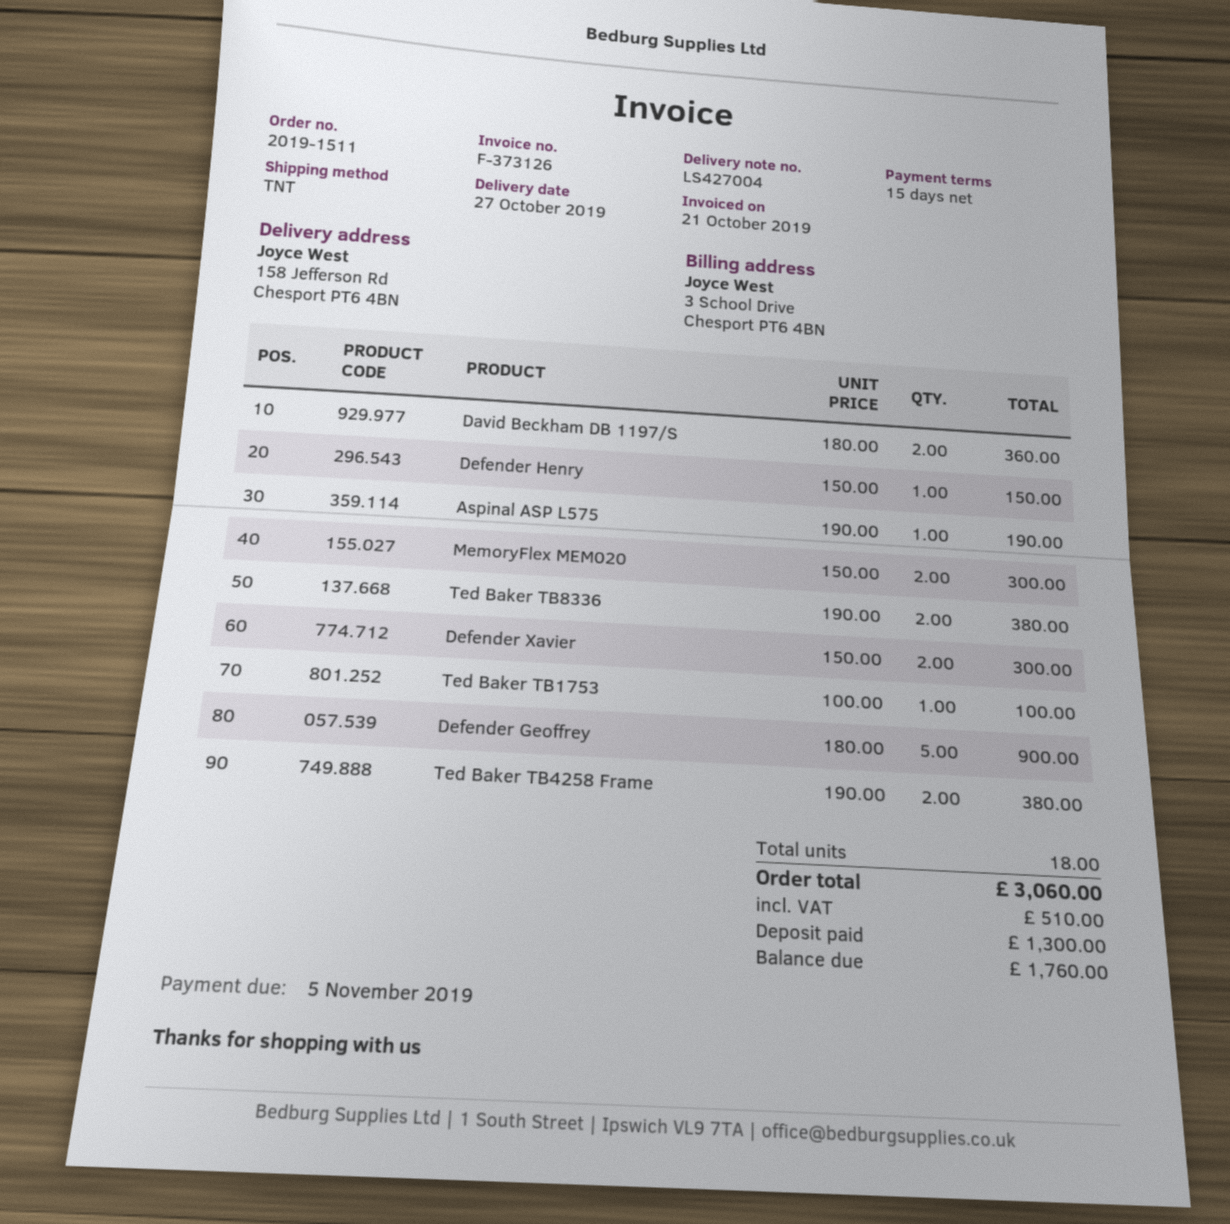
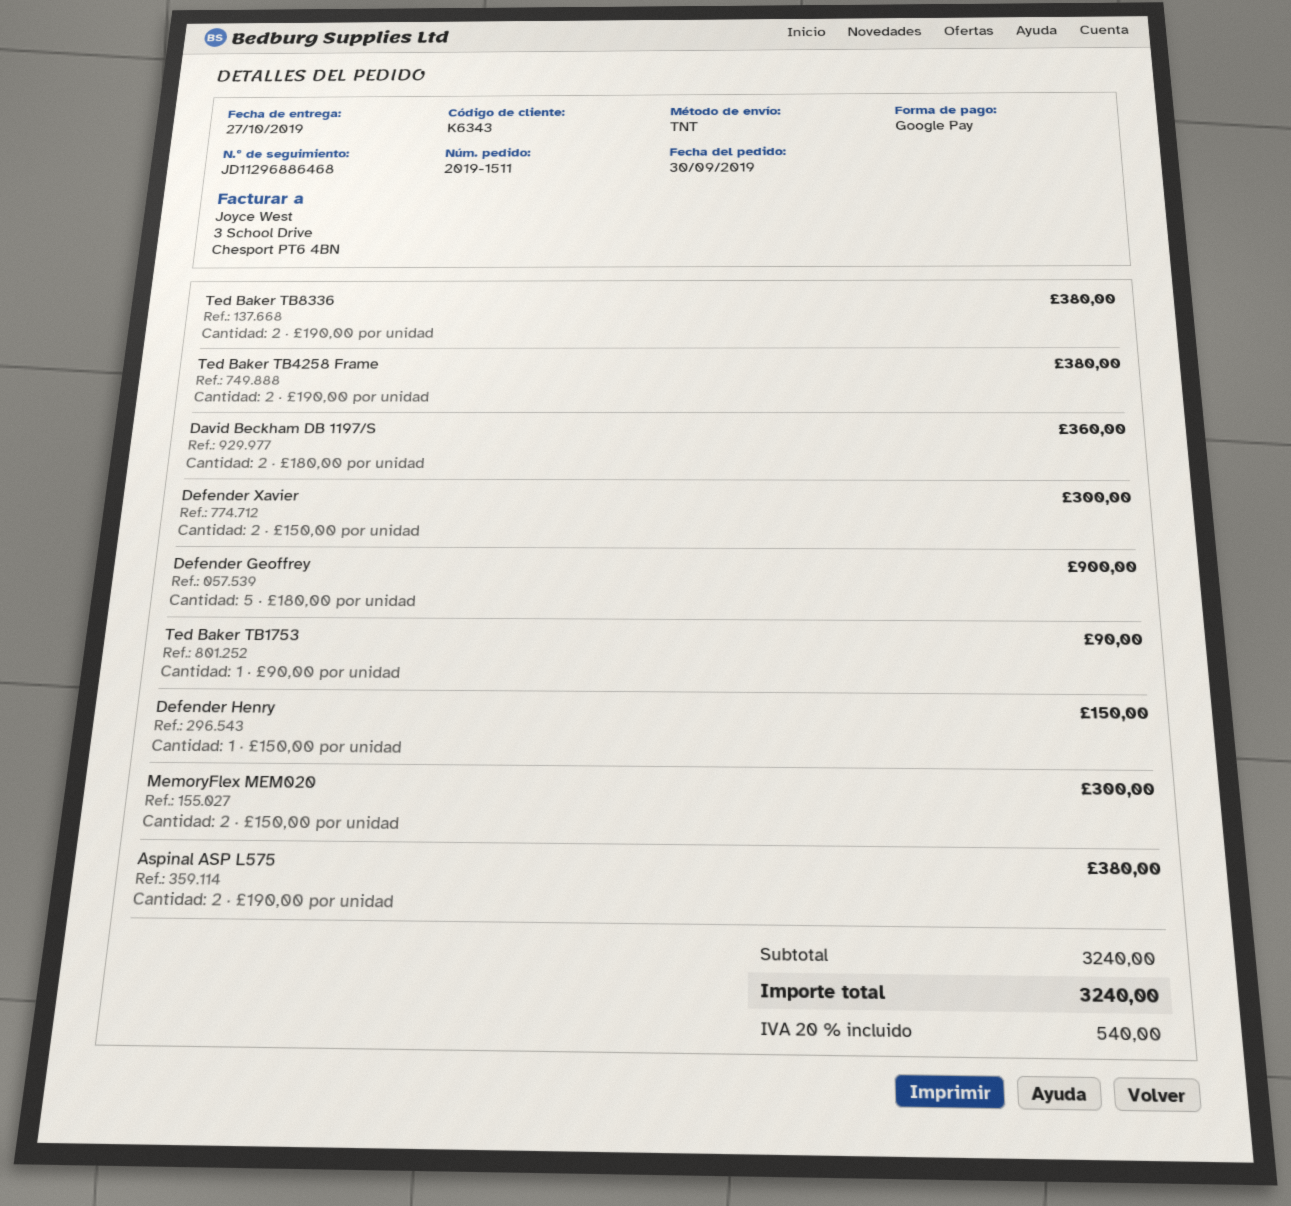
Aspinal ASP L575: 1 x 190.00 = 190.00 -> 2 x 190.00 = 380.00
Ted Baker TB1753: 1 x 100.00 = 100.00 -> 1 x 90.00 = 90.00
tax: 510.00 -> 540.00
total: 3060.00 -> 3240.00

